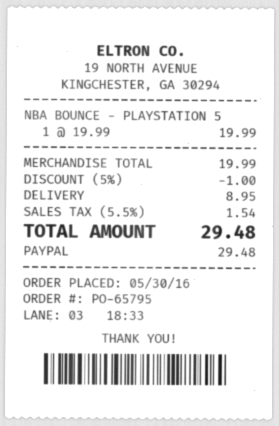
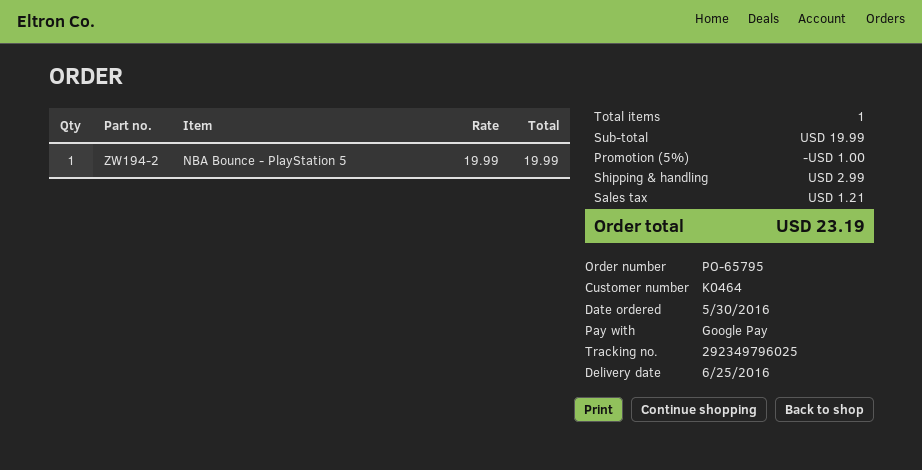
payment method: PayPal -> Google Pay
shipping: 8.95 -> 2.99
tax: 1.54 -> 1.21
total: 29.48 -> 23.19

